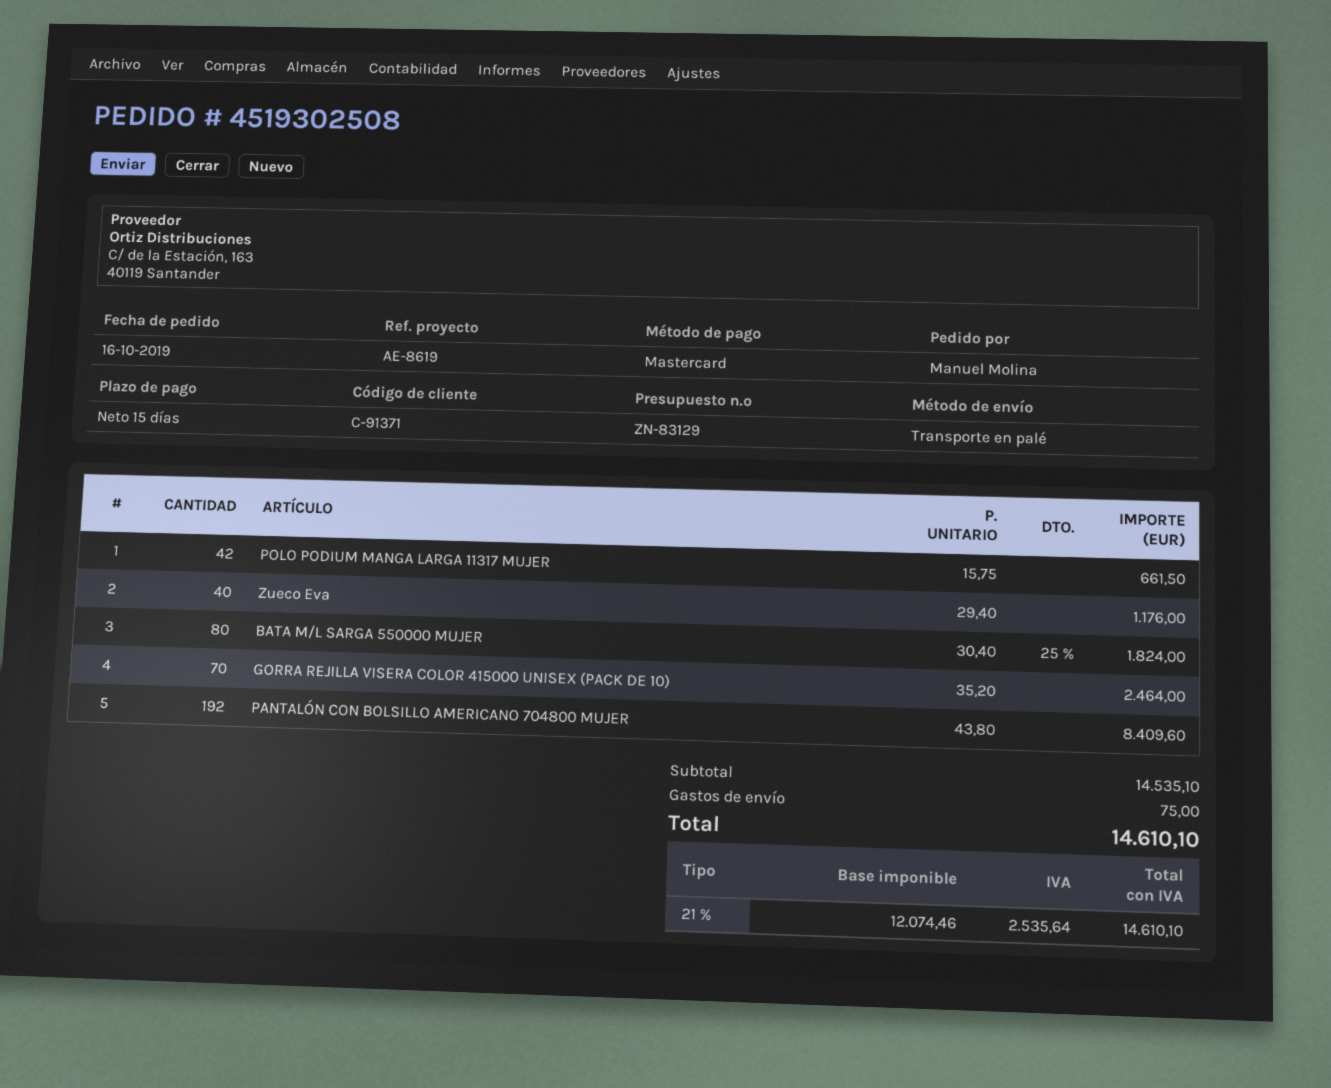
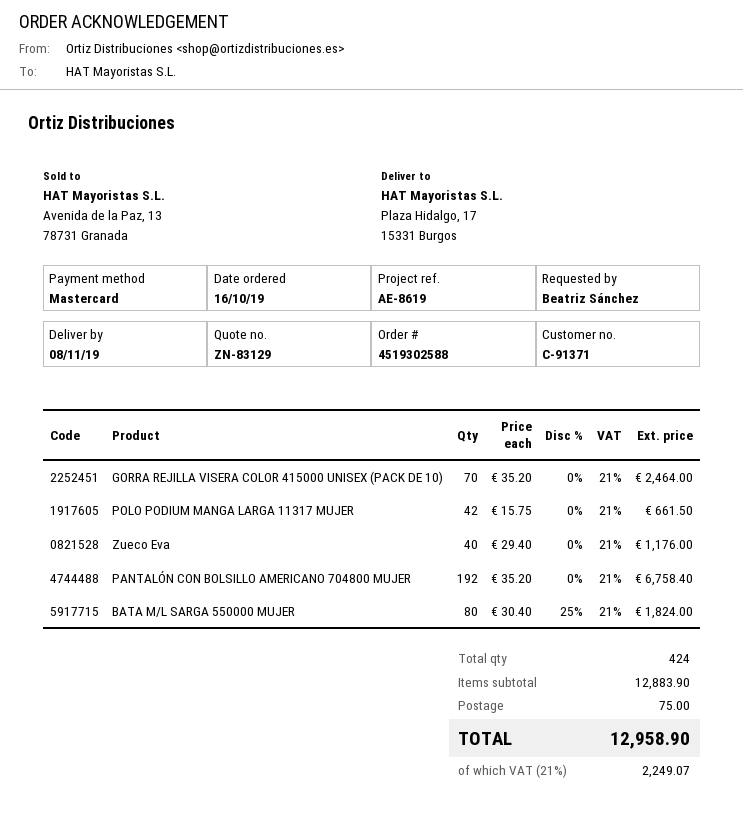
order number: 4519302508 -> 4519302588
ordered by: Manuel Molina -> Beatriz Sánchez
PANTALÓN CON BOLSILLO AMERICANO 704800 MUJER: 192 x 43.80 = 8409.60 -> 192 x 35.20 = 6758.40
subtotal: 14535.10 -> 12883.90
tax: 21% = 2535.64 -> 21% = 2249.07
total: 14610.10 -> 12958.90

